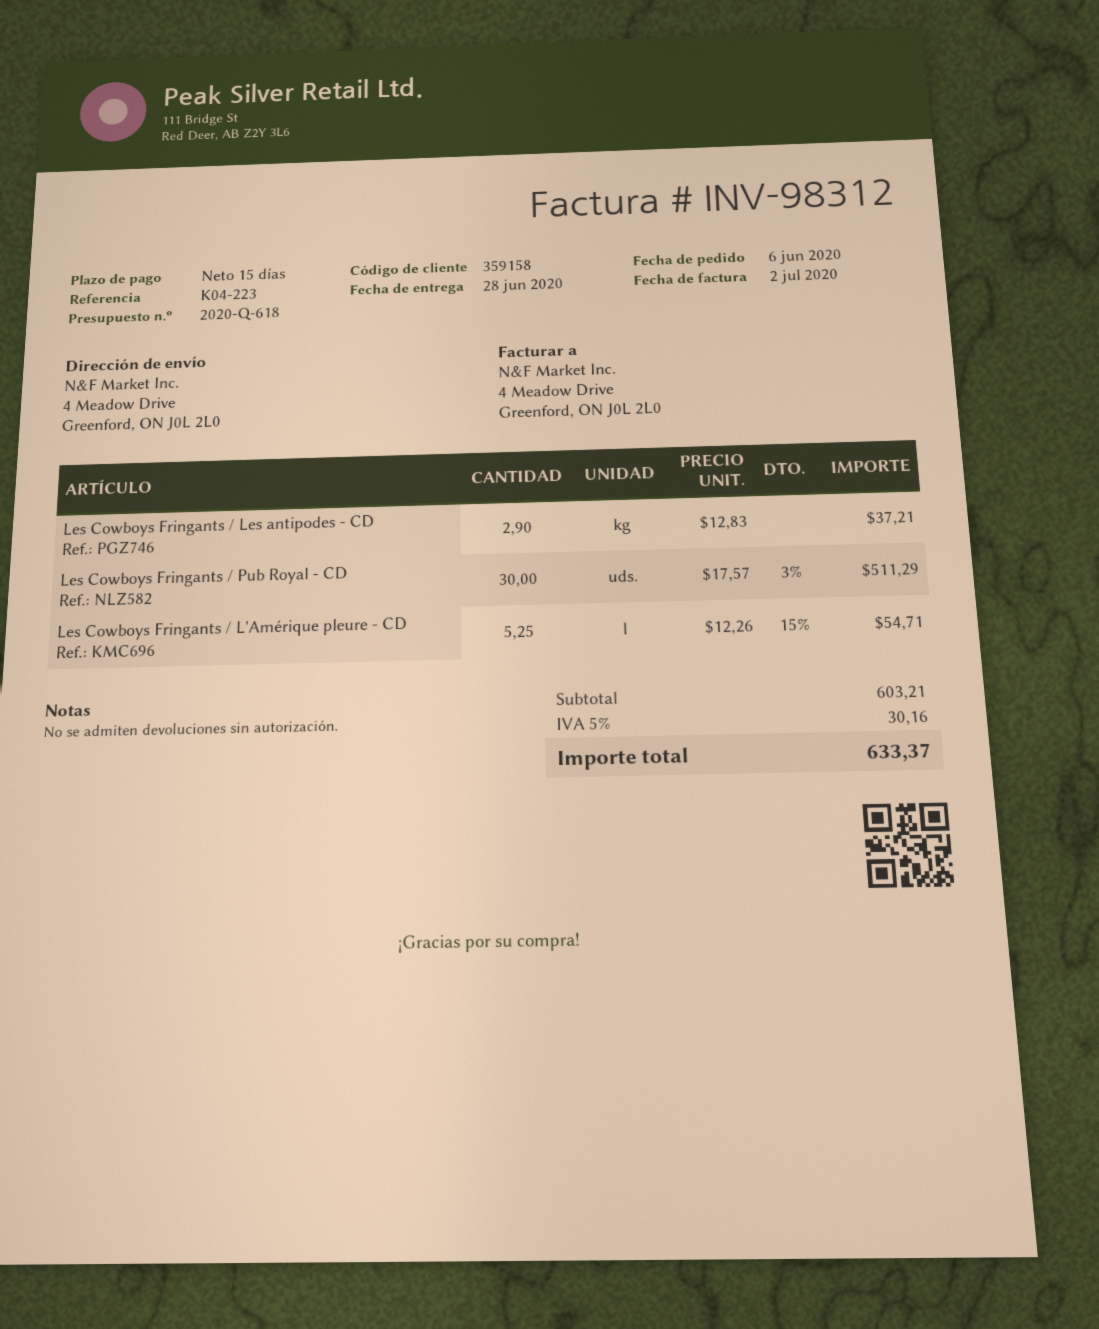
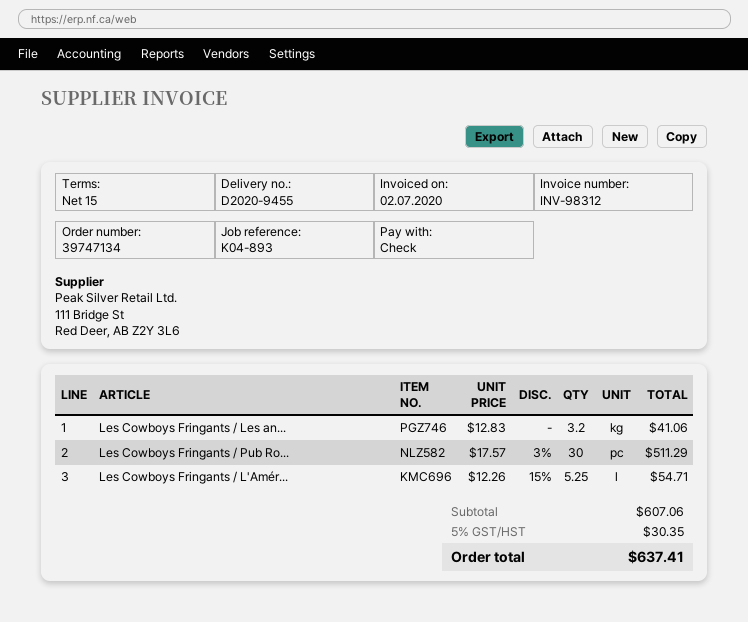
reference: K04-223 -> K04-893
Les Cowboys Fringants / Les antipodes - CD: 2.9 x 12.83 = 37.21 -> 3.2 x 12.83 = 41.06
subtotal: 603.21 -> 607.06
tax: 5% = 30.16 -> 5% = 30.35
total: 633.37 -> 637.41

